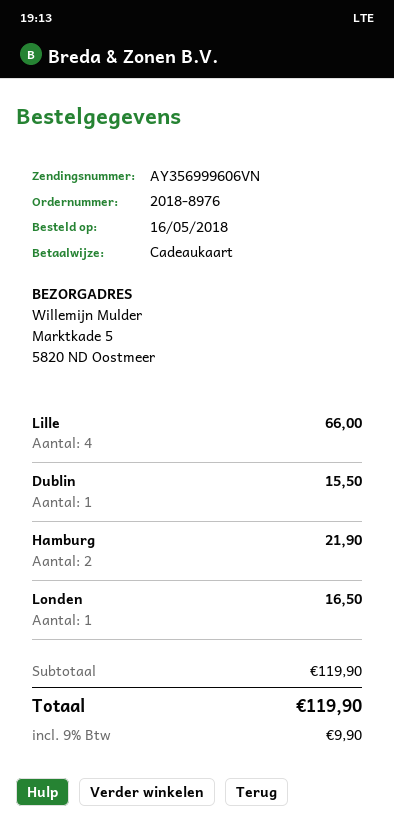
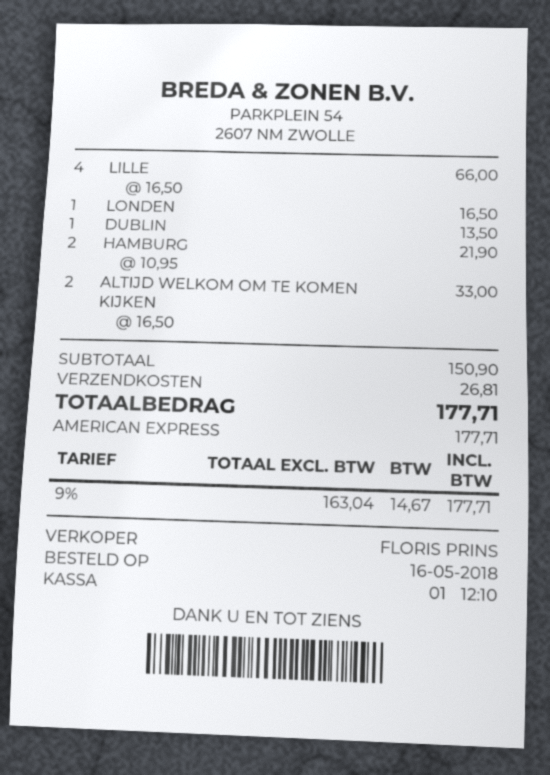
payment method: gift card -> American Express
Dublin: 1 for 15.50 -> 1 for 13.50
ALTIJD WELKOM OM TE KOMEN KIJKEN: none -> 2 for 33.00
subtotal: 119.90 -> 150.90
shipping: none -> 26.81
tax: 9% = 9.90 -> 9% = 14.67
total: 119.90 -> 177.71

